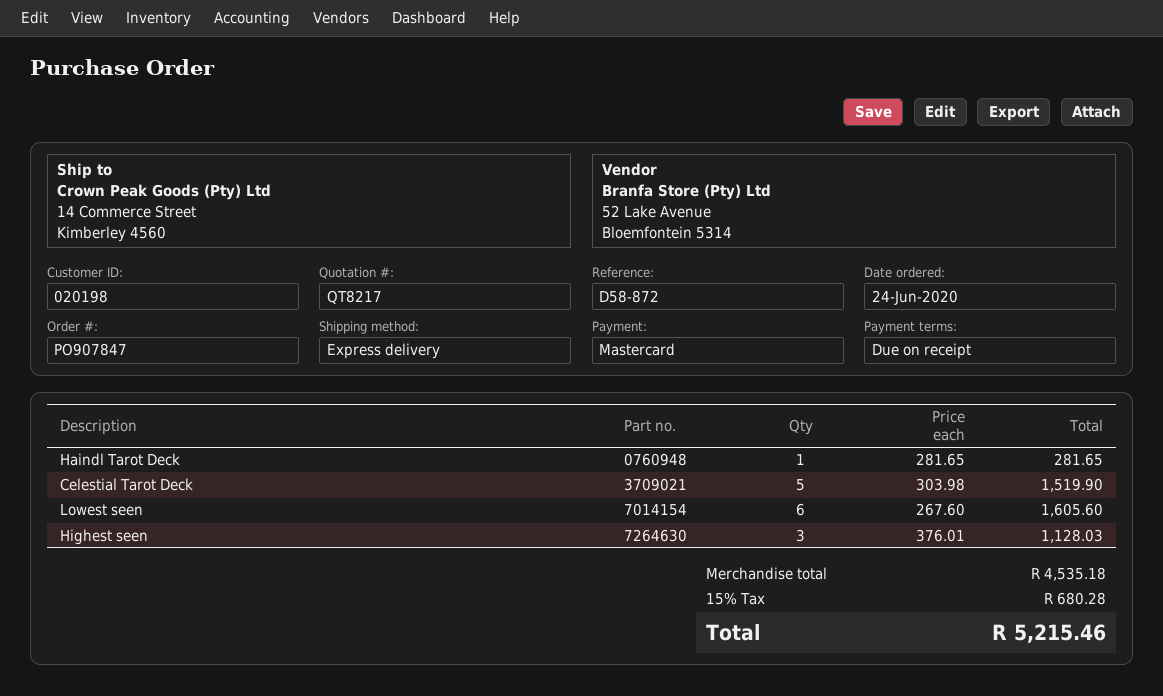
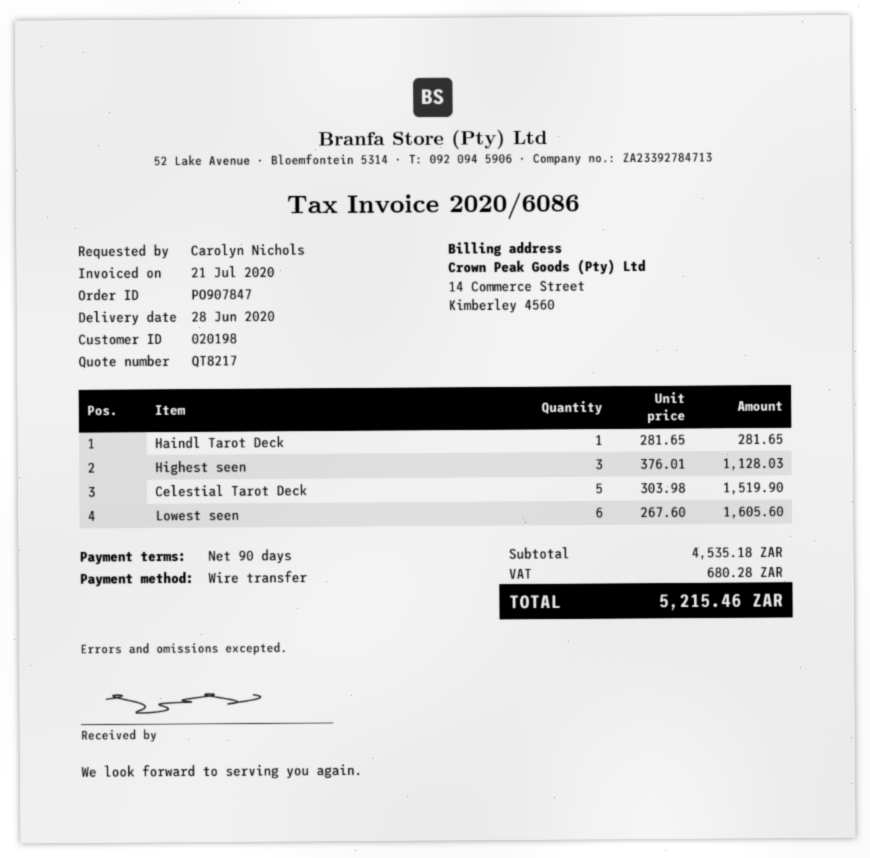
payment terms: on receipt -> 90 days
payment method: Mastercard -> bank transfer

